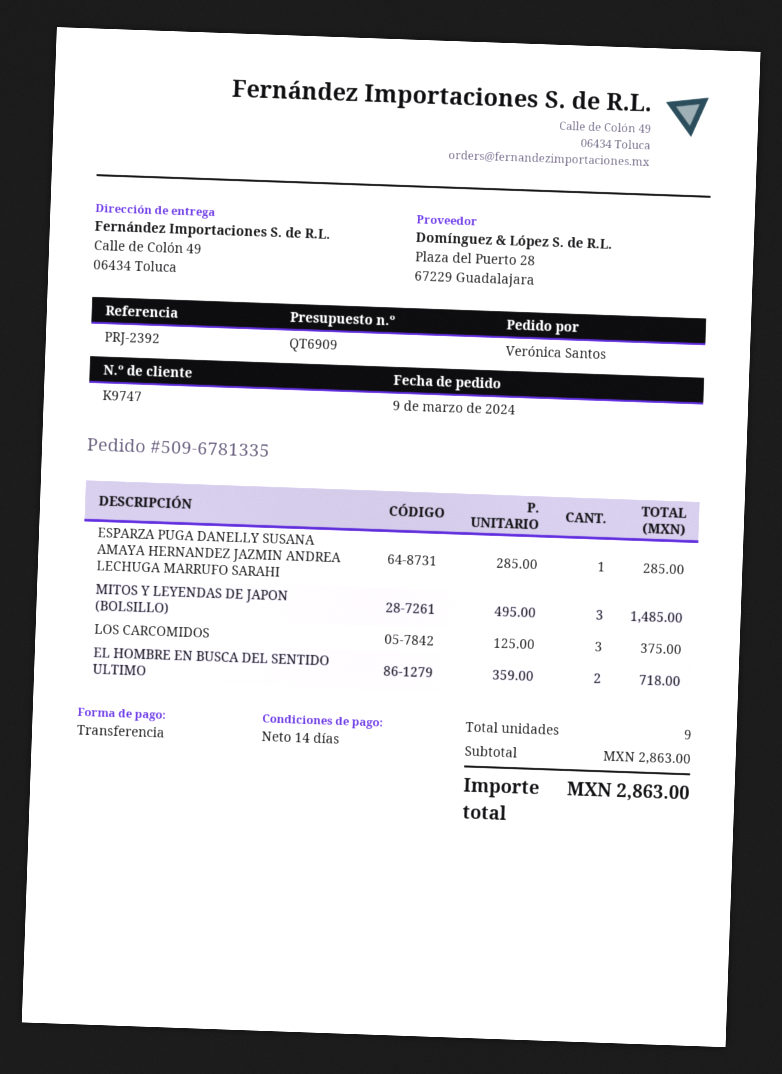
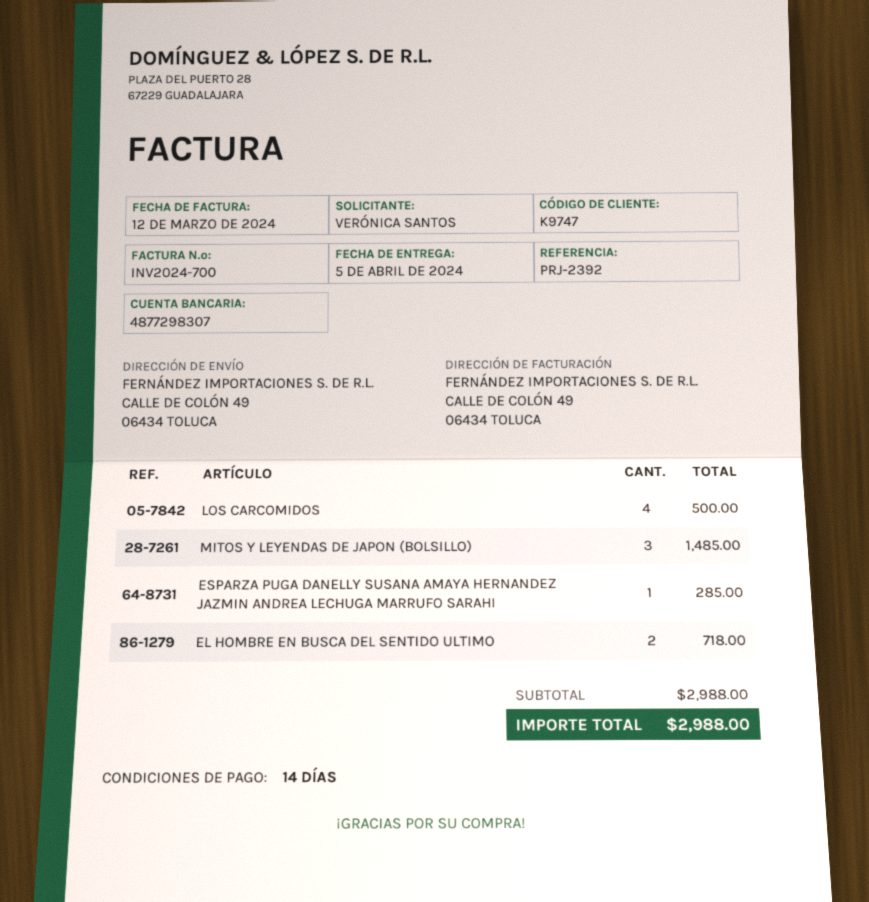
LOS CARCOMIDOS: 3 for 375.00 -> 4 for 500.00
subtotal: 2863.00 -> 2988.00
total: 2863.00 -> 2988.00

